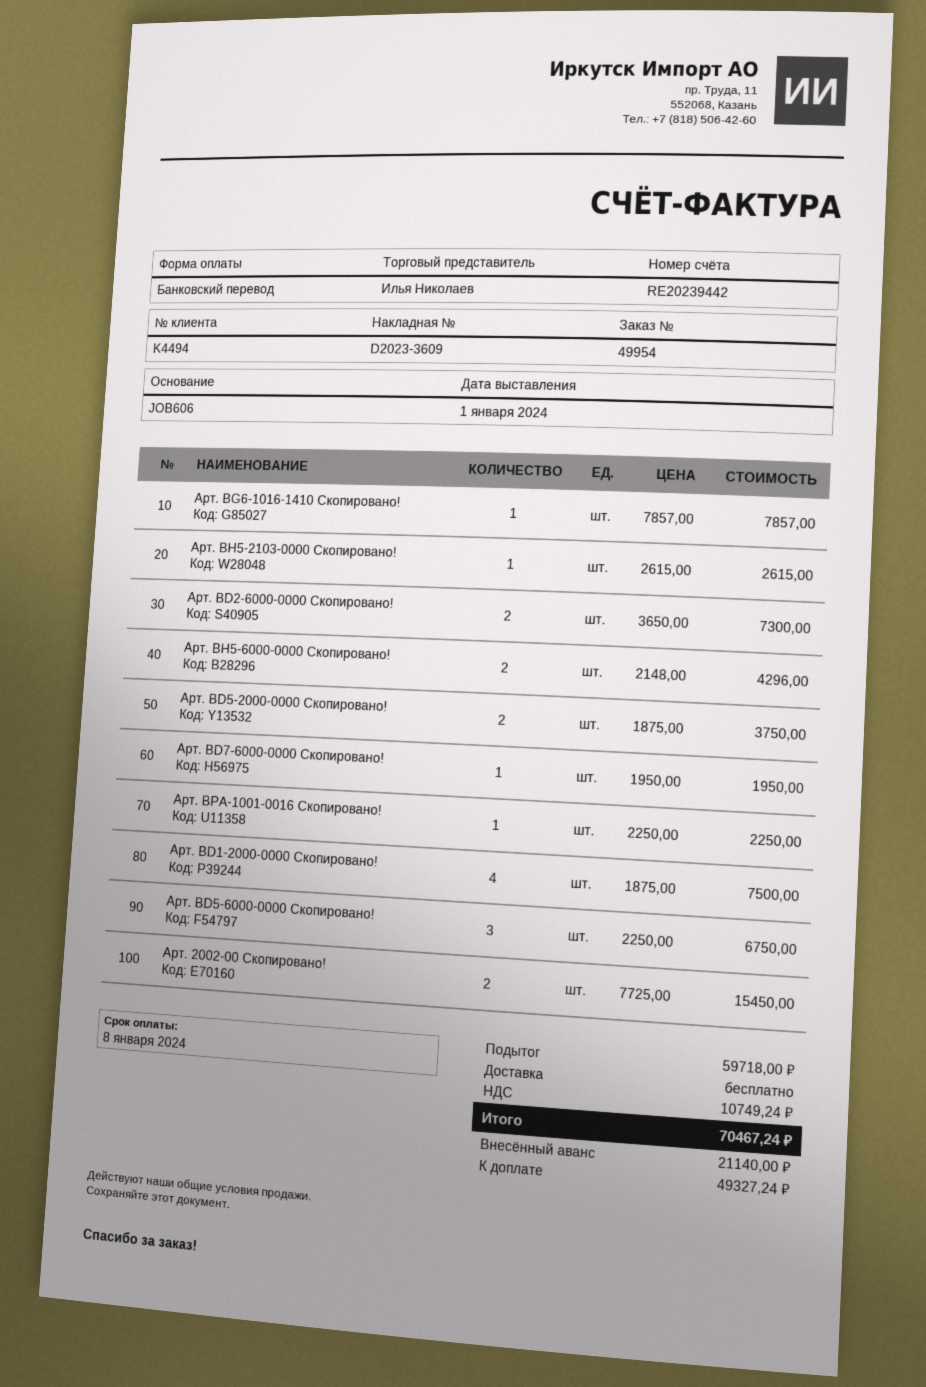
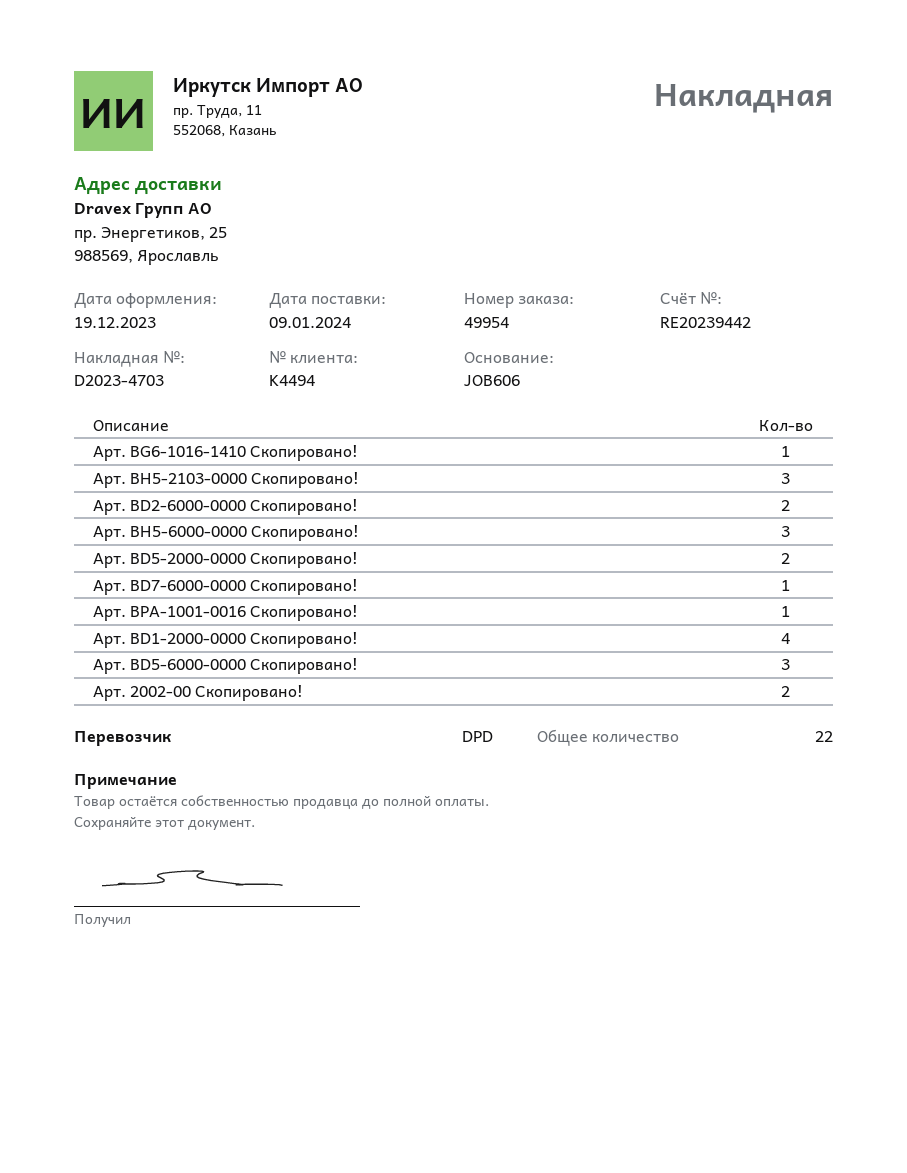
delivery note number: D2023-3609 -> D2023-4703
Арт. BH5-2103-0000 Скопировано!: 1 -> 3
Арт. BH5-6000-0000 Скопировано!: 2 -> 3

